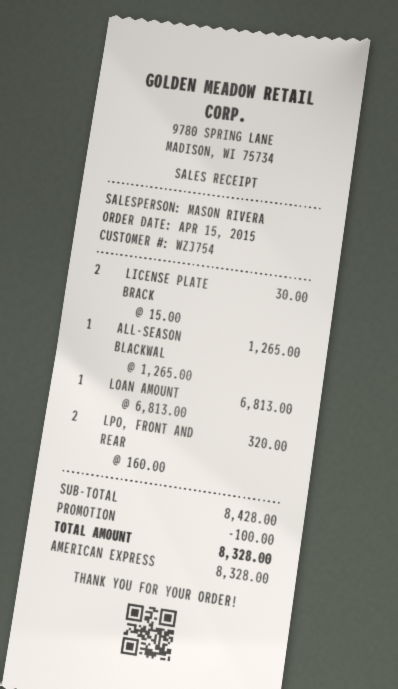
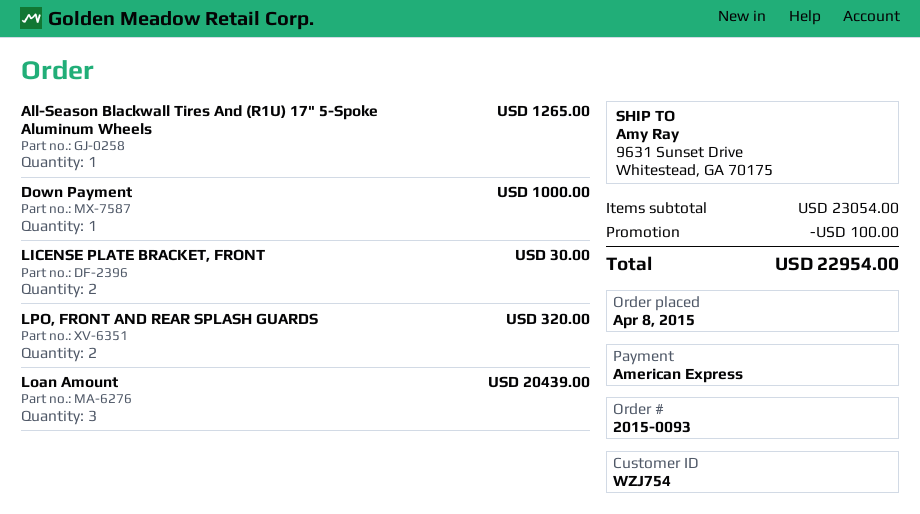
order date: 2015-04-15 -> 2015-04-08
LOAN AMOUNT: 1 for 6813.00 -> 3 for 20439.00
Down Payment: none -> 1 for 1000.00
subtotal: 8428.00 -> 23054.00
total: 8328.00 -> 22954.00

